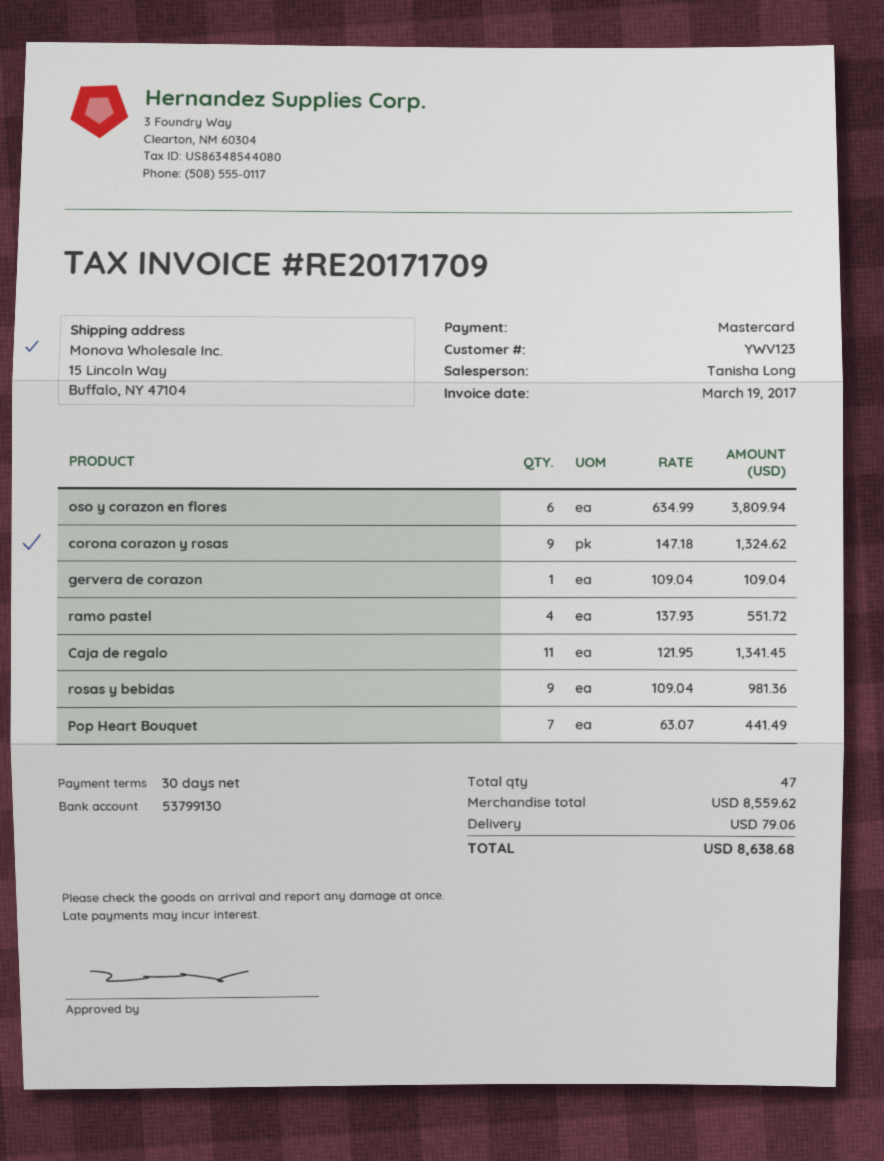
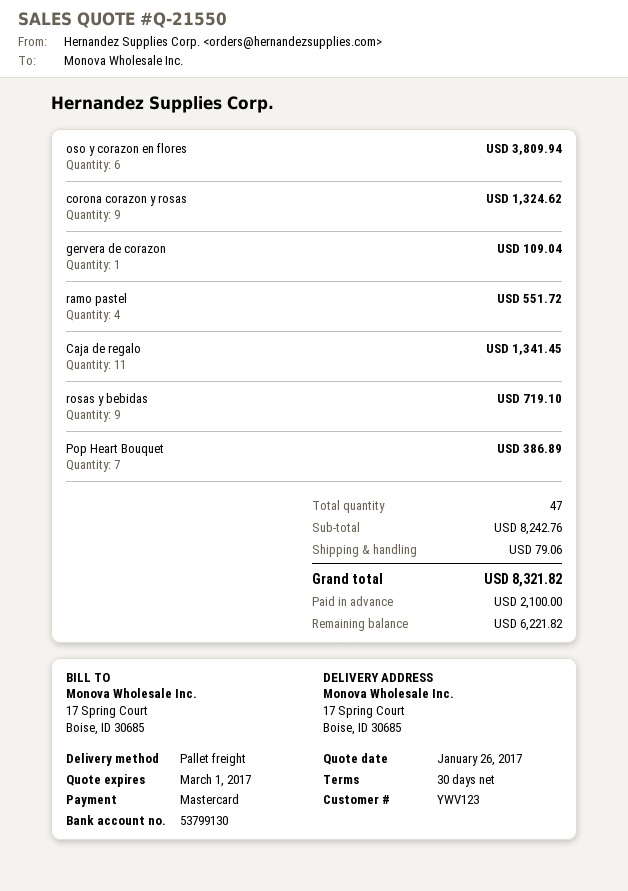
ship to: 15 Lincoln Way, Buffalo, NY 47104 -> 17 Spring Court, Boise, ID 30685
rosas y bebidas: 9 for 981.36 -> 9 for 719.10
Pop Heart Bouquet: 7 for 441.49 -> 7 for 386.89
subtotal: 8559.62 -> 8242.76
total: 8638.68 -> 8321.82

